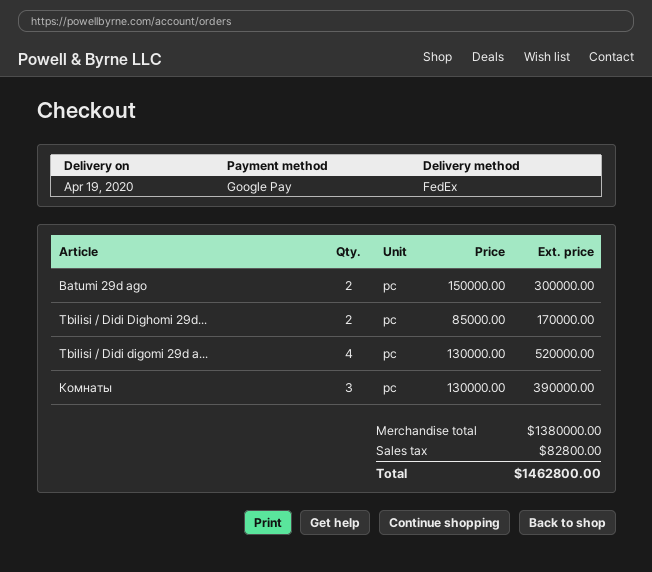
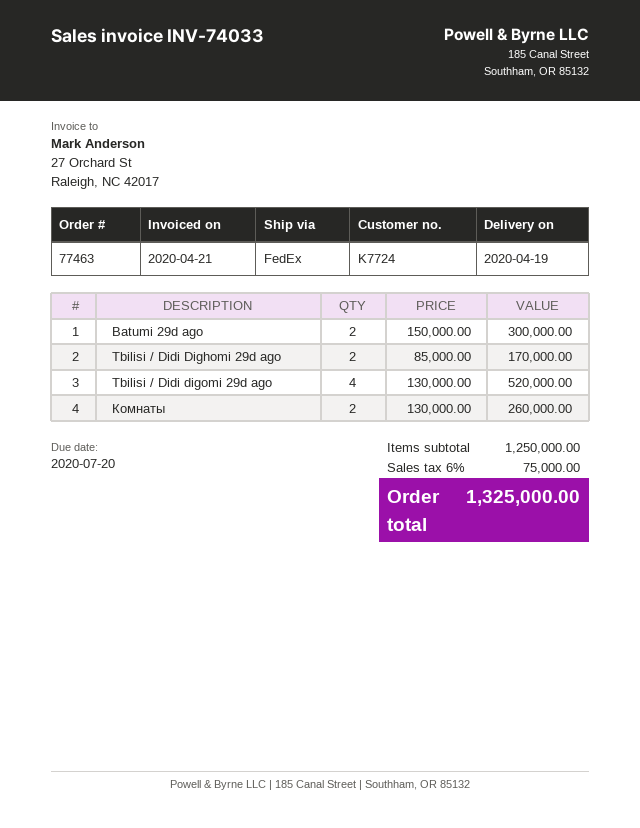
Комнаты: 3 x 130000.00 = 390000.00 -> 2 x 130000.00 = 260000.00
subtotal: 1380000.00 -> 1250000.00
tax: 82800.00 -> 75000.00
total: 1462800.00 -> 1325000.00

